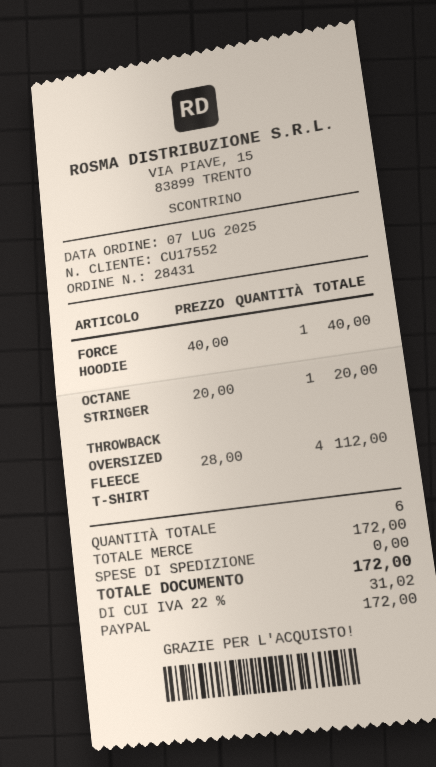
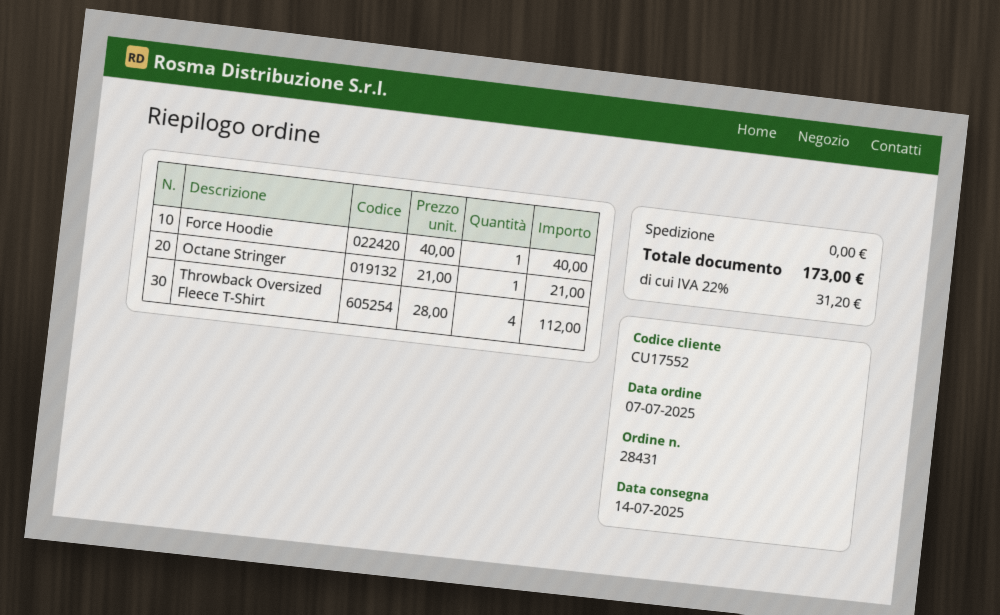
OCTANE STRINGER: 1 x 20.00 = 20.00 -> 1 x 21.00 = 21.00
tax: 22% = 31.02 -> 22% = 31.20
total: 172.00 -> 173.00

